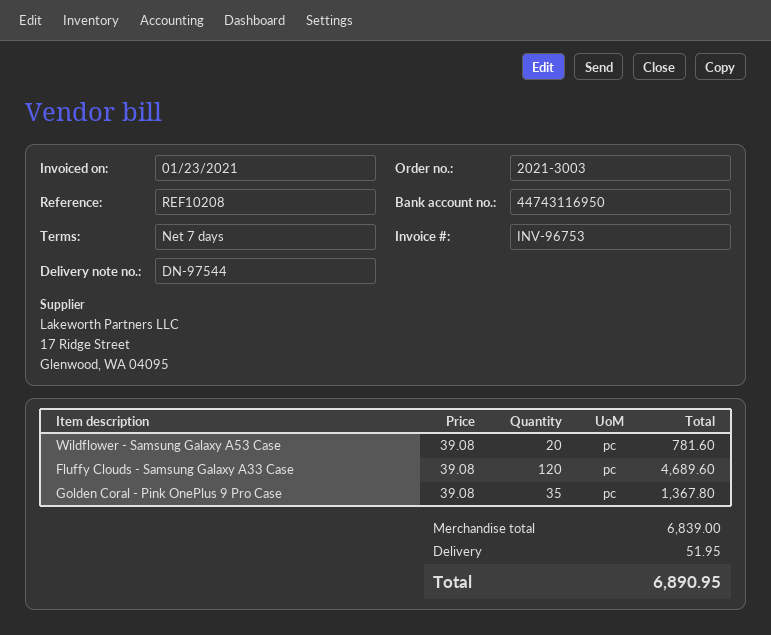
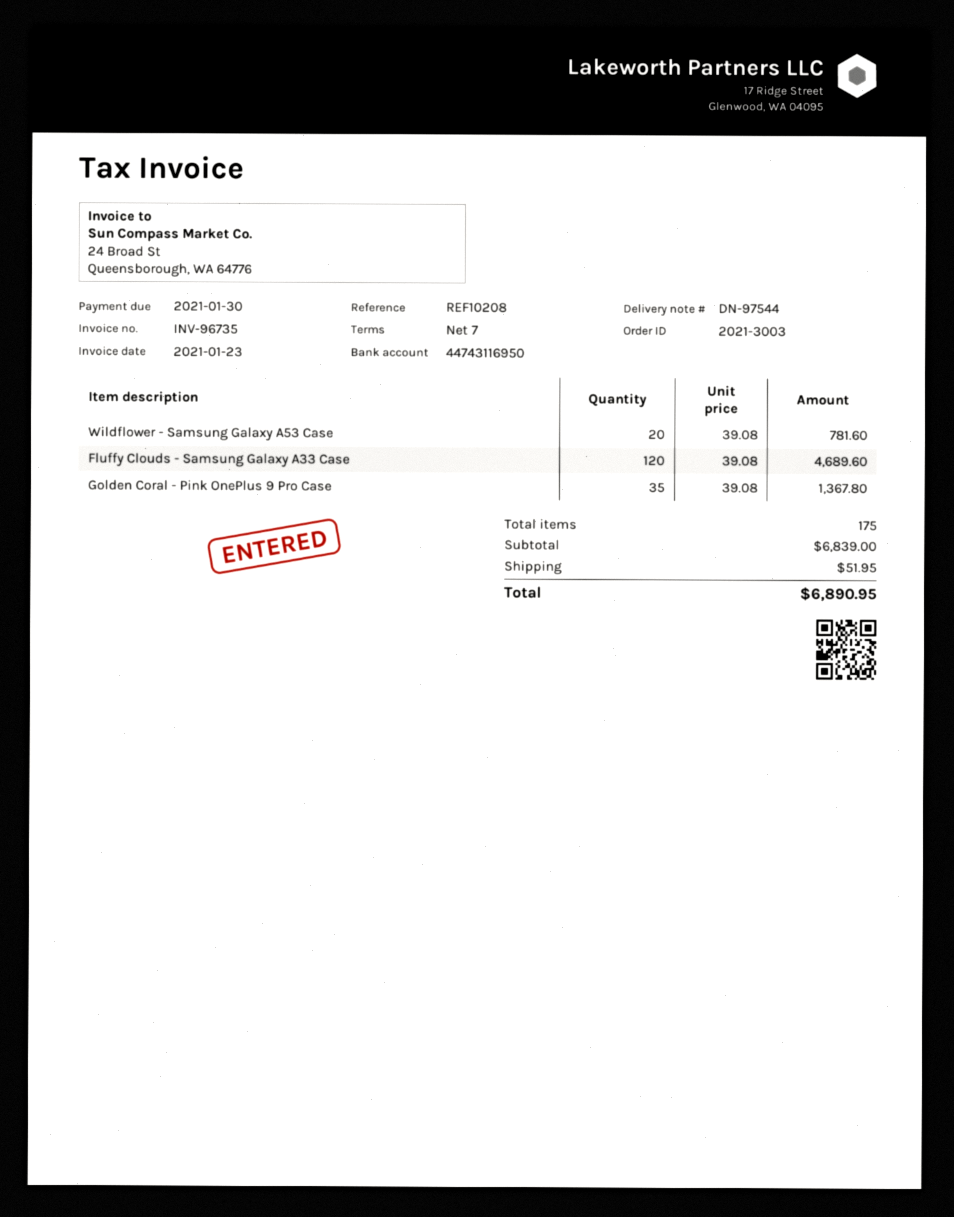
invoice number: INV-96753 -> INV-96735

